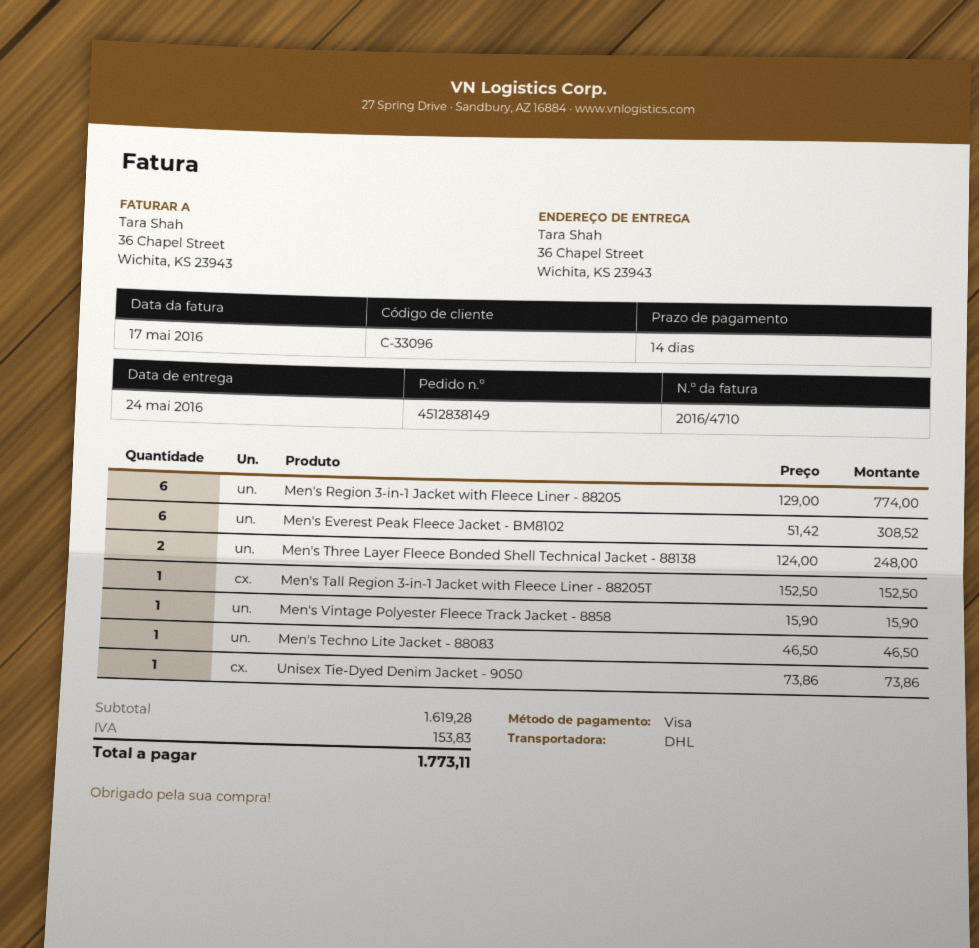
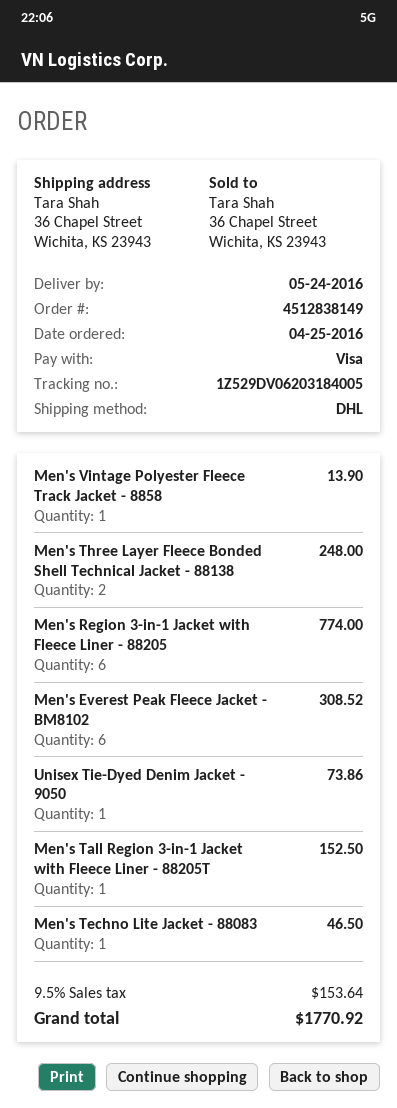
Men's Vintage Polyester Fleece Track Jacket - 8858: 1 for 15.90 -> 1 for 13.90
tax: 153.83 -> 153.64
total: 1773.11 -> 1770.92

